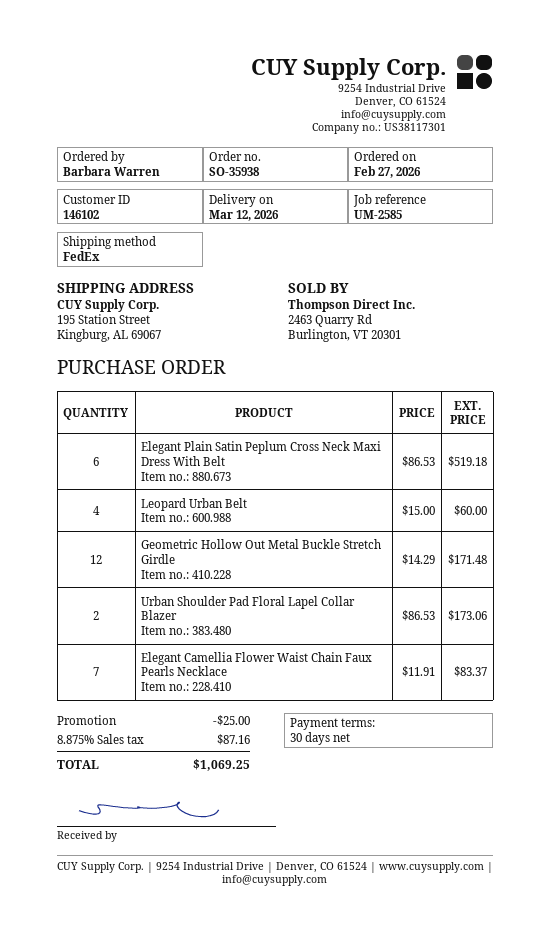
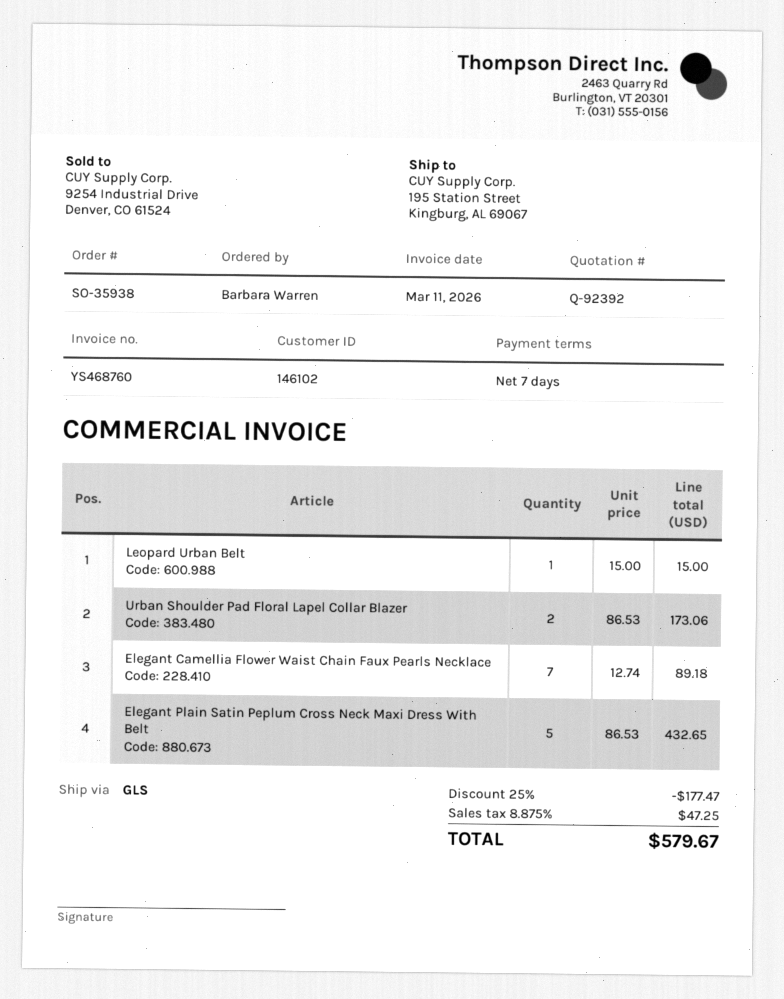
payment terms: 30 days -> 7 days
shipping method: FedEx -> GLS
Elegant Plain Satin Peplum Cross Neck Maxi Dress With Belt: 6 x 86.53 = 519.18 -> 5 x 86.53 = 432.65
Leopard Urban Belt: 4 x 15.00 = 60.00 -> 1 x 15.00 = 15.00
Geometric Hollow Out Metal Buckle Stretch Girdle: 12 x 14.29 = 171.48 -> none
Elegant Camellia Flower Waist Chain Faux Pearls Necklace: 7 x 11.91 = 83.37 -> 7 x 12.74 = 89.18
discount: 25.00 -> 177.47
tax: 8.875% = 87.16 -> 8.875% = 47.25
total: 1069.25 -> 579.67

